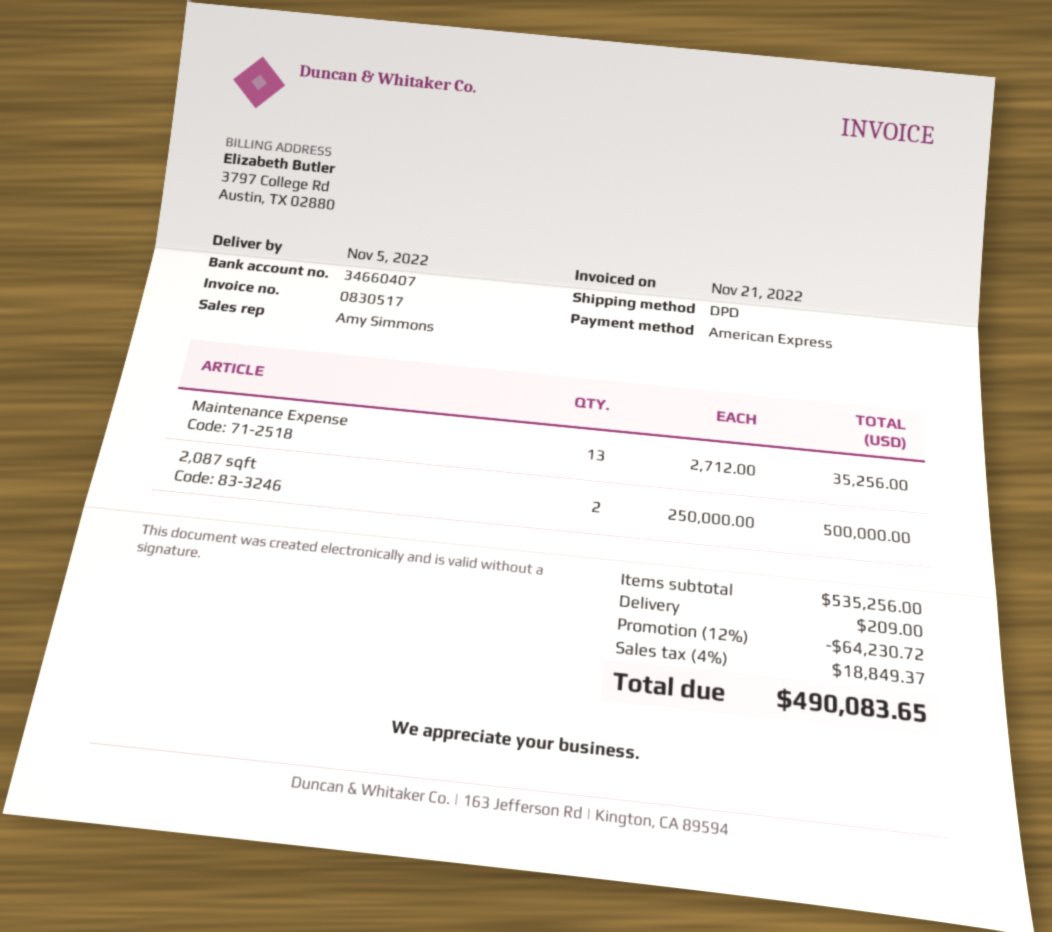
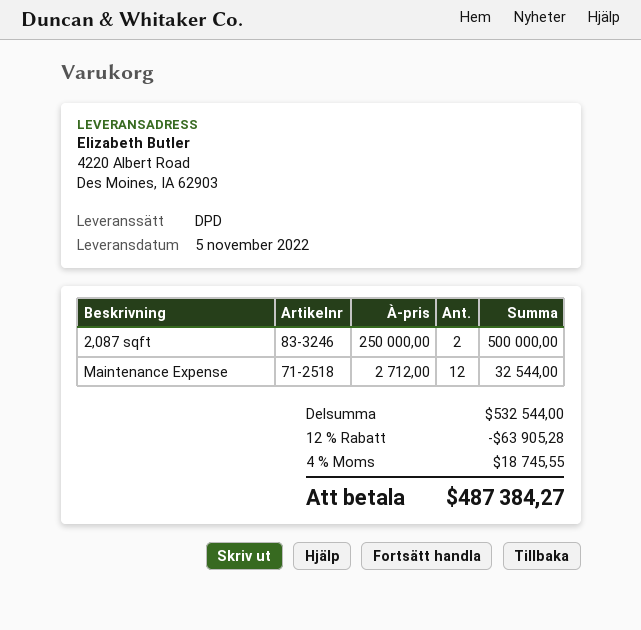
Maintenance Expense: 13 x 2712.00 = 35256.00 -> 12 x 2712.00 = 32544.00
subtotal: 535256.00 -> 532544.00
discount: 12% = 64230.72 -> 12% = 63905.28
shipping: 209.00 -> none
tax: 4% = 18849.37 -> 4% = 18745.55
total: 490083.65 -> 487384.27

